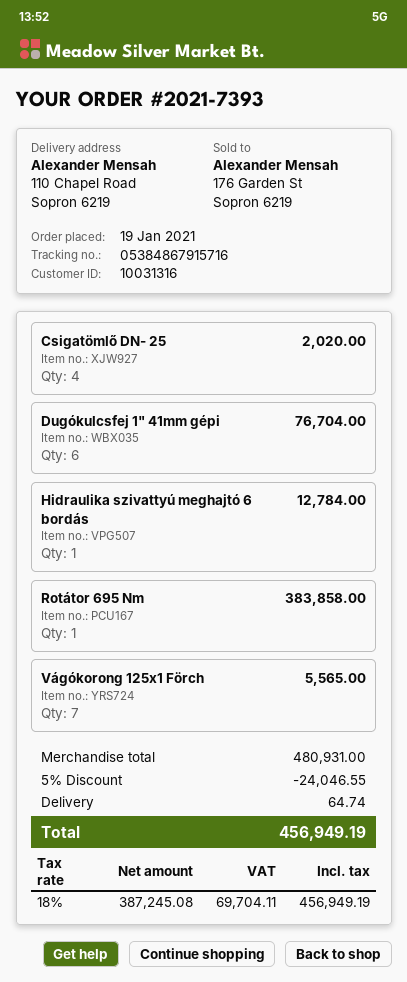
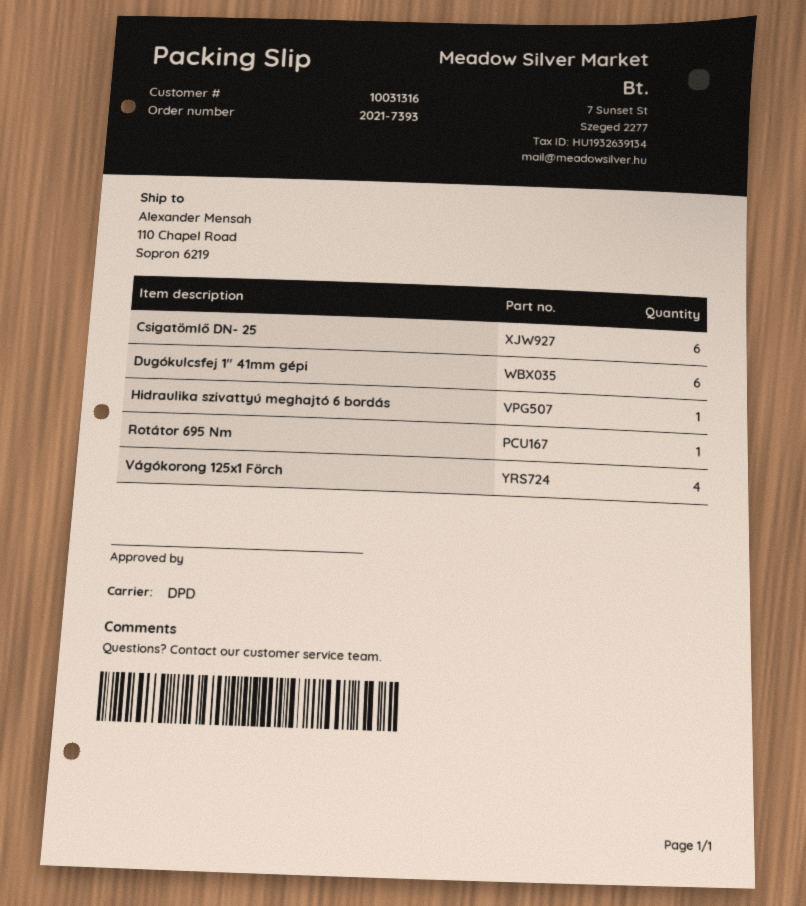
Csigatömlő DN- 25: 4 -> 6
Vágókorong 125x1 Förch: 7 -> 4

